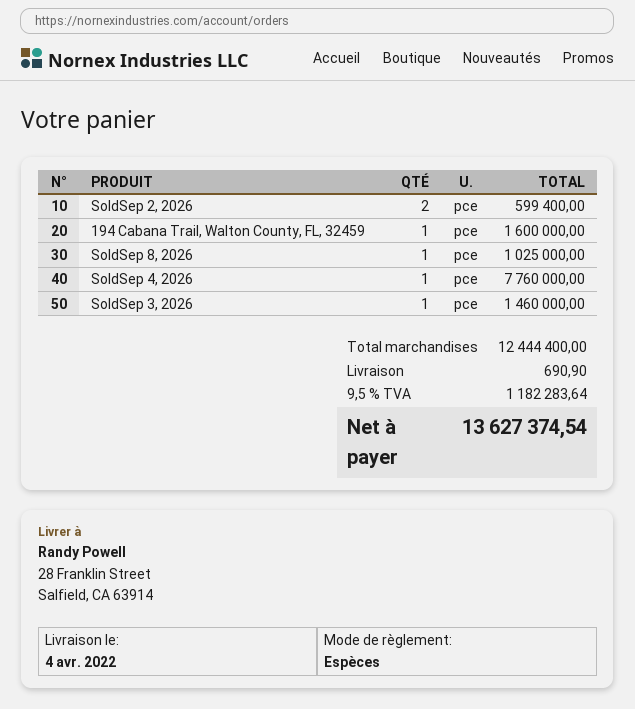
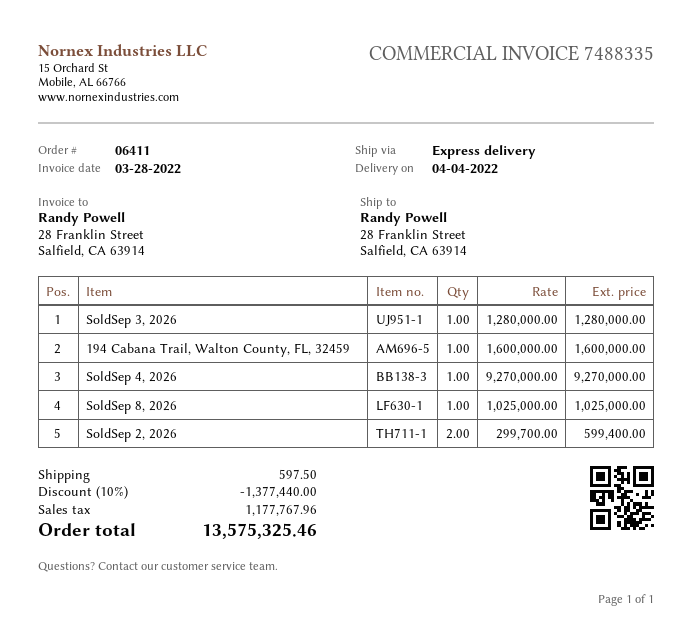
SoldSep 4, 2026: 1 for 7760000.00 -> 1 for 9270000.00
SoldSep 3, 2026: 1 for 1460000.00 -> 1 for 1280000.00
discount: none -> 10% = 1377440.00
shipping: 690.90 -> 597.50
tax: 1182283.64 -> 1177767.96
total: 13627374.54 -> 13575325.46

